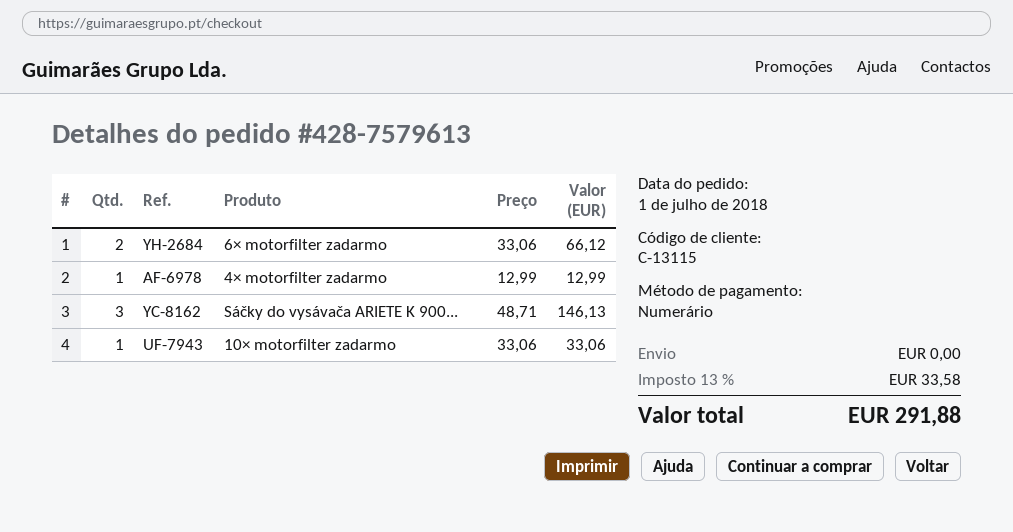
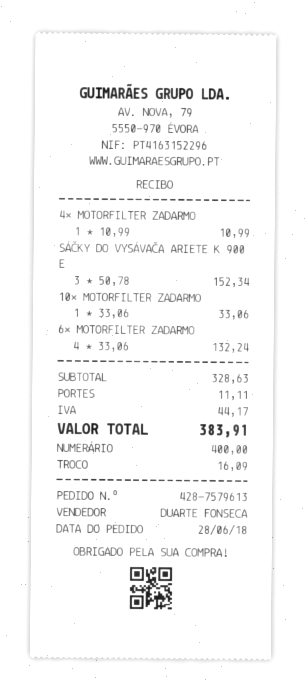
order date: 2018-07-01 -> 2018-06-28
6× motorfilter zadarmo: 2 x 33.06 = 66.12 -> 4 x 33.06 = 132.24
4× motorfilter zadarmo: 1 x 12.99 = 12.99 -> 1 x 10.99 = 10.99
Sáčky do vysávača ARIETE K 900...: 3 x 48.71 = 146.13 -> 3 x 50.78 = 152.34
shipping: 0.00 -> 11.11
tax: 33.58 -> 44.17
total: 291.88 -> 383.91

